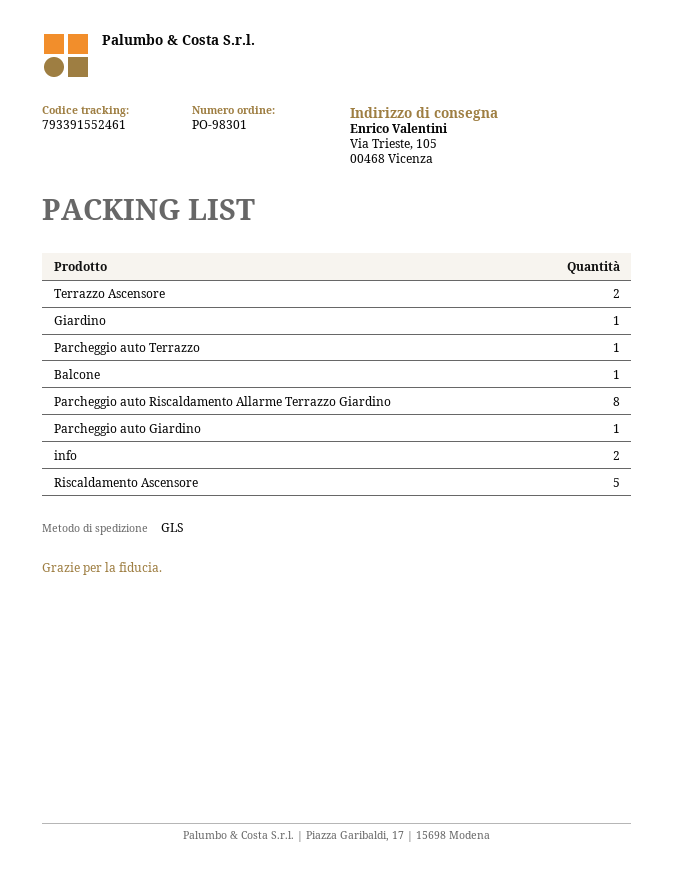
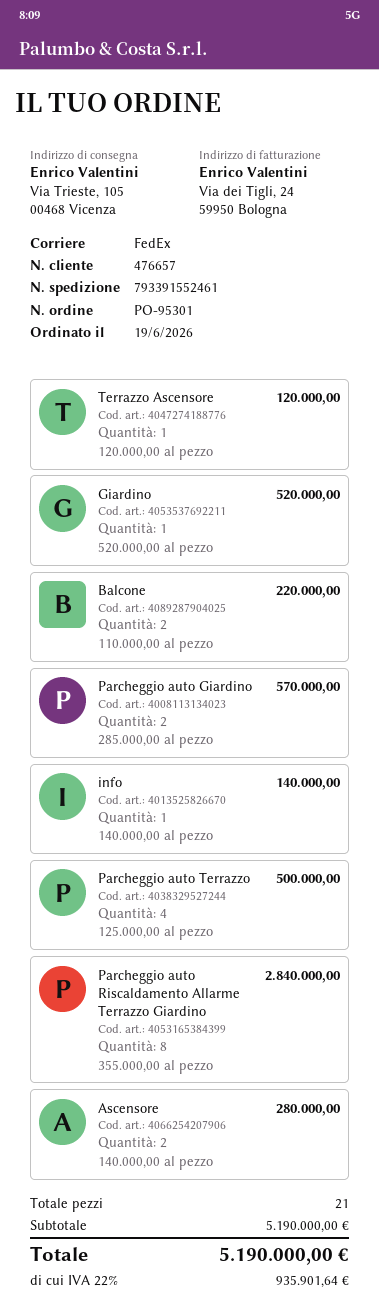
order number: PO-98301 -> PO-95301
shipping method: GLS -> FedEx
Terrazzo Ascensore: 2 -> 1
Parcheggio auto Terrazzo: 1 -> 4
Balcone: 1 -> 2
Parcheggio auto Giardino: 1 -> 2
info: 2 -> 1
Riscaldamento Ascensore: 5 -> none
Ascensore: none -> 2

